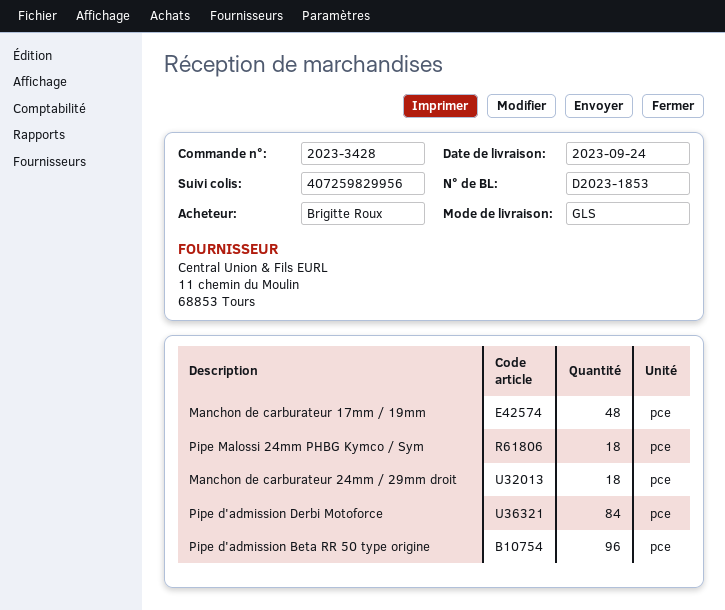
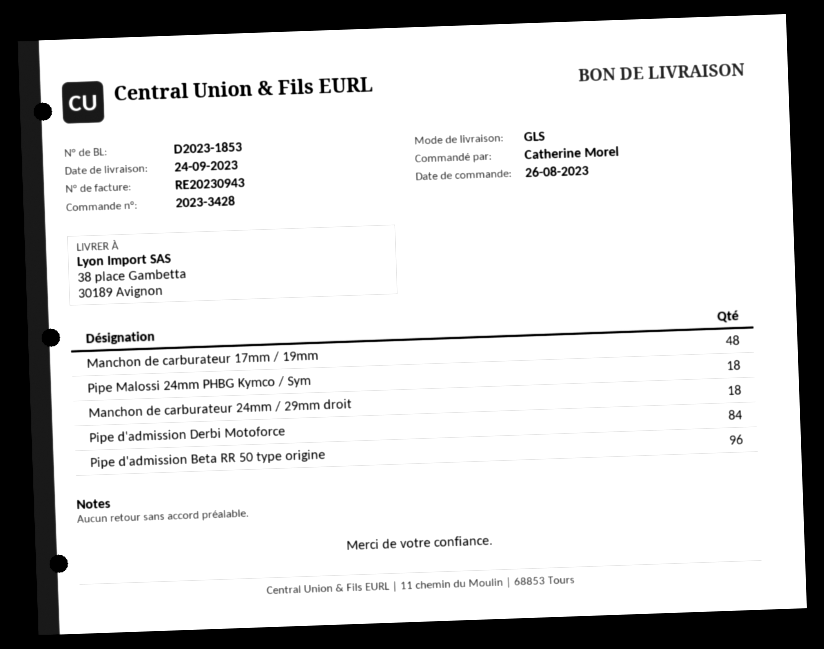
ordered by: Brigitte Roux -> Catherine Morel

